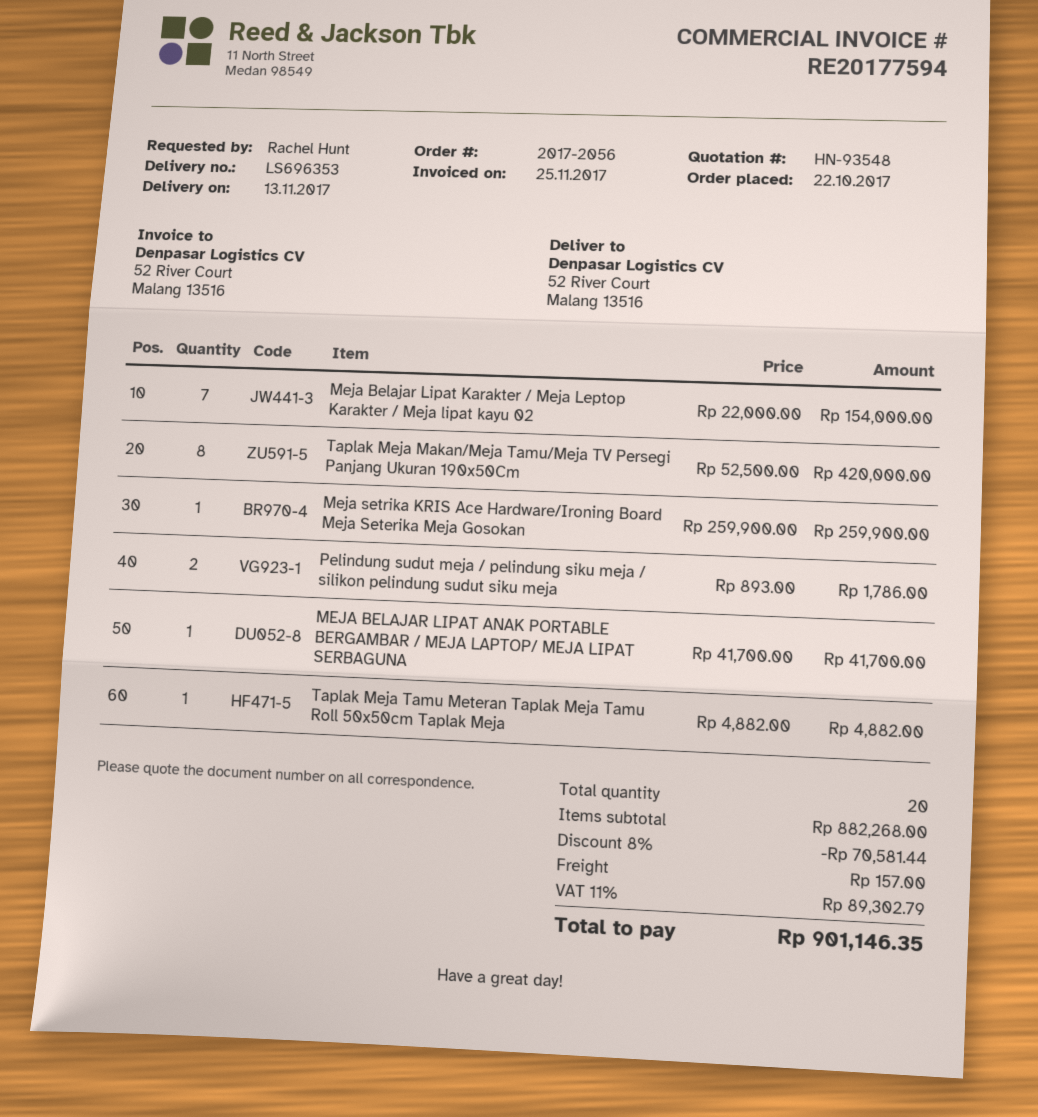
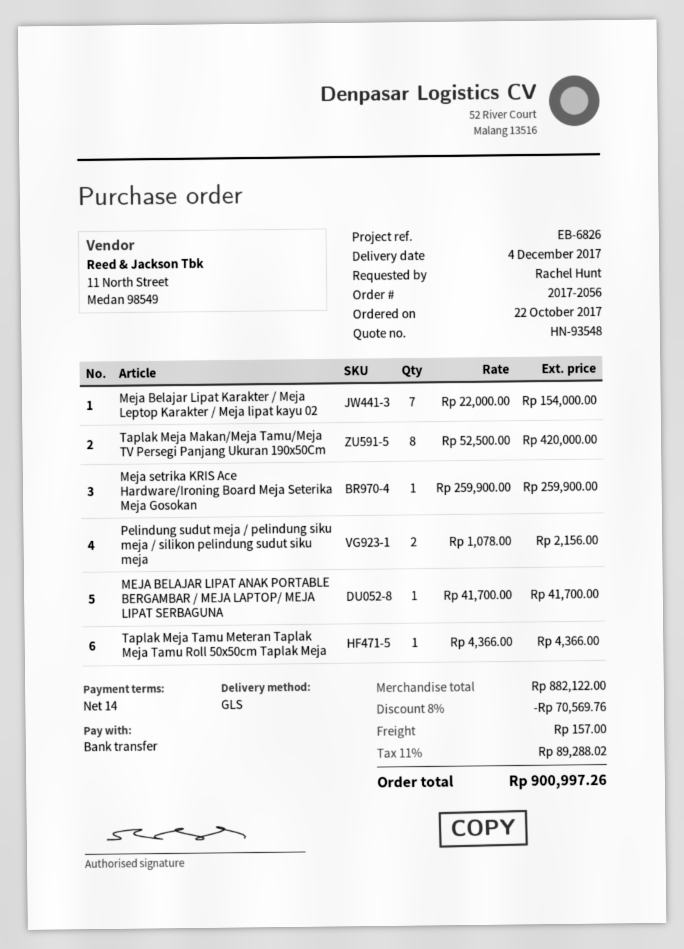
delivery date: 2017-11-13 -> 2017-12-04
Pelindung sudut meja / pelindung siku meja / silikon pelindung sudut siku meja: 2 x 893.00 = 1786.00 -> 2 x 1078.00 = 2156.00
Taplak Meja Tamu Meteran Taplak Meja Tamu Roll 50x50cm Taplak Meja: 1 x 4882.00 = 4882.00 -> 1 x 4366.00 = 4366.00
subtotal: 882268.00 -> 882122.00
discount: 8% = 70581.44 -> 8% = 70569.76
tax: 11% = 89302.79 -> 11% = 89288.02
total: 901146.35 -> 900997.26

